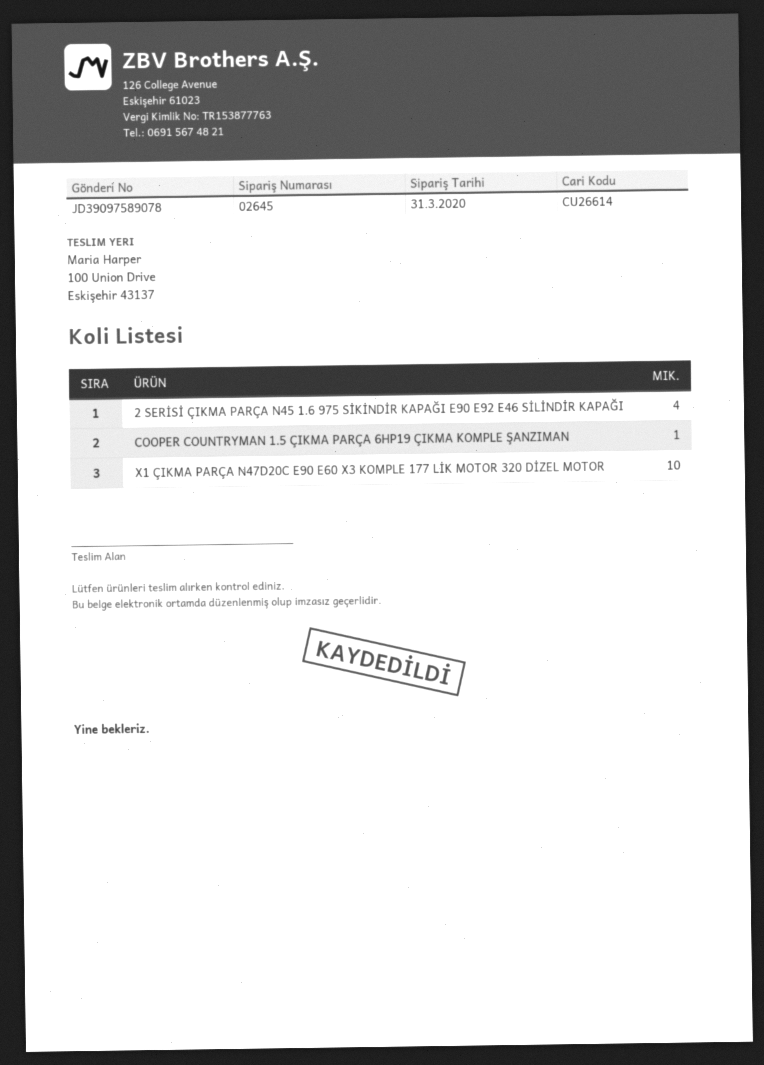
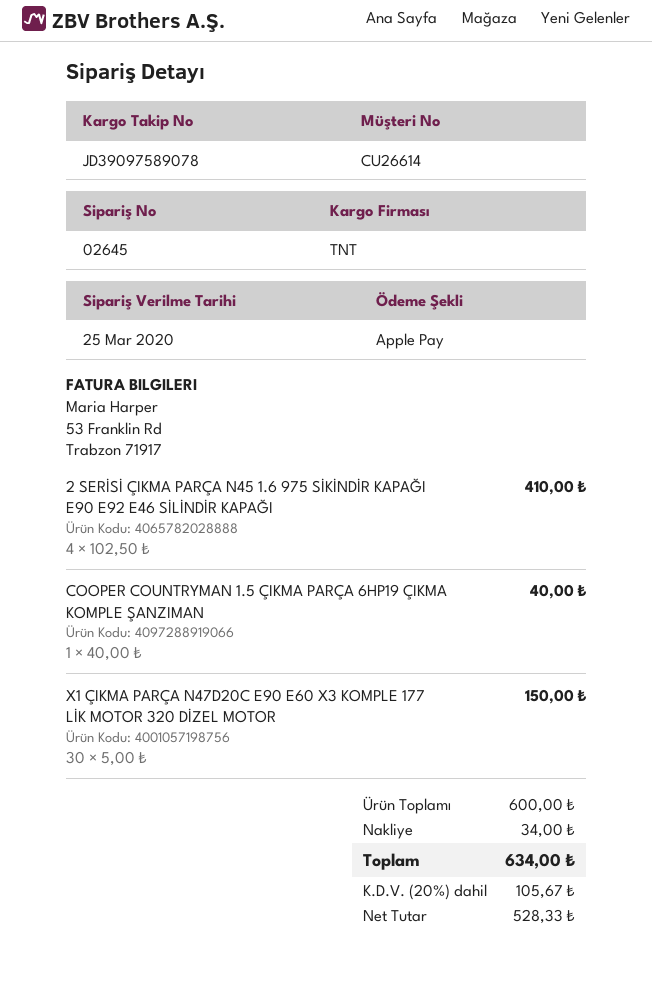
order date: 2020-03-31 -> 2020-03-25
X1 ÇIKMA PARÇA N47D20C E90 E60 X3 KOMPLE 177 LİK MOTOR 320 DİZEL MOTOR: 10 -> 30

